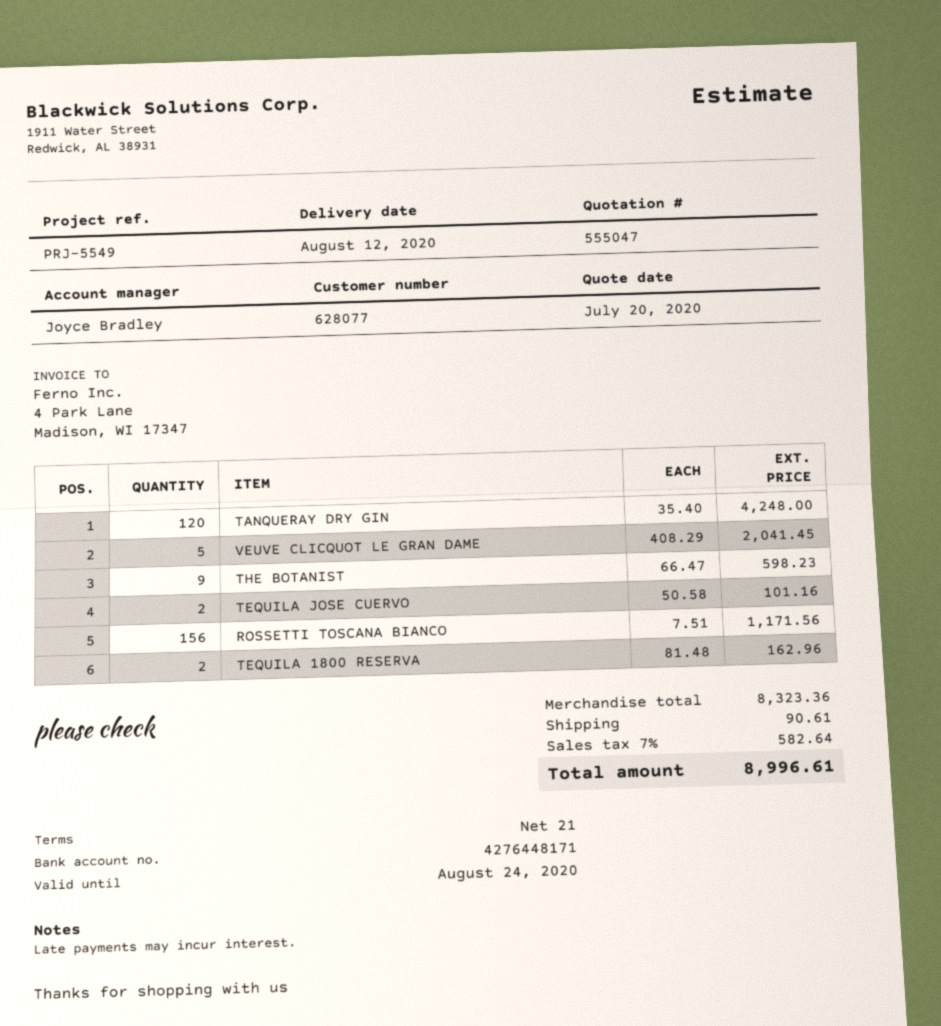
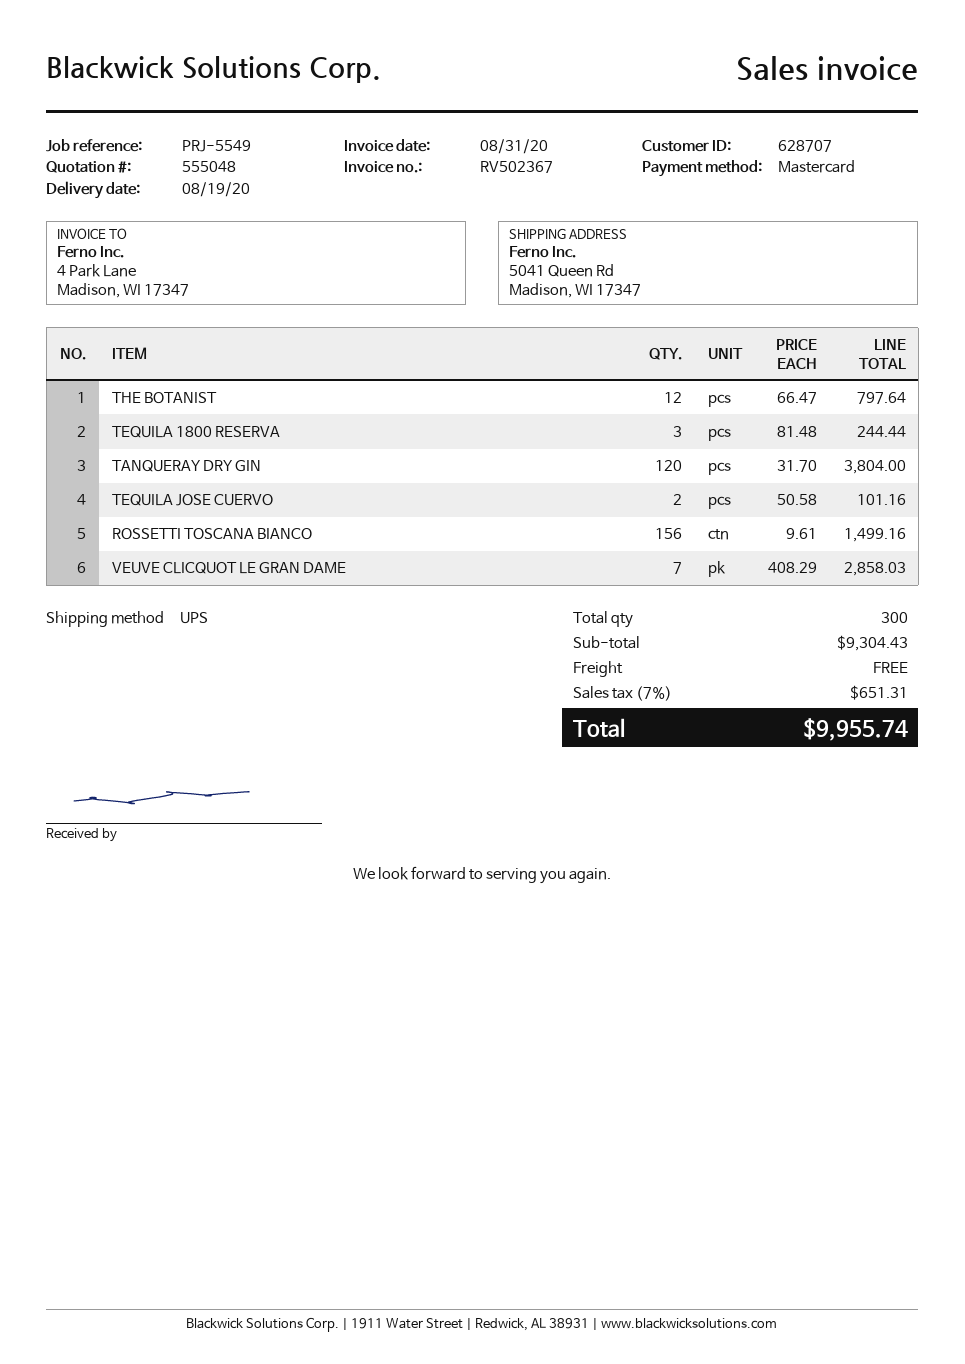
quote number: 555047 -> 555048
delivery date: 2020-08-12 -> 2020-08-19
customer number: 628077 -> 628707
TANQUERAY DRY GIN: 120 x 35.40 = 4248.00 -> 120 x 31.70 = 3804.00
VEUVE CLICQUOT LE GRAN DAME: 5 x 408.29 = 2041.45 -> 7 x 408.29 = 2858.03
THE BOTANIST: 9 x 66.47 = 598.23 -> 12 x 66.47 = 797.64
ROSSETTI TOSCANA BIANCO: 156 x 7.51 = 1171.56 -> 156 x 9.61 = 1499.16
TEQUILA 1800 RESERVA: 2 x 81.48 = 162.96 -> 3 x 81.48 = 244.44
subtotal: 8323.36 -> 9304.43
shipping: 90.61 -> 0.00
tax: 7% = 582.64 -> 7% = 651.31
total: 8996.61 -> 9955.74

